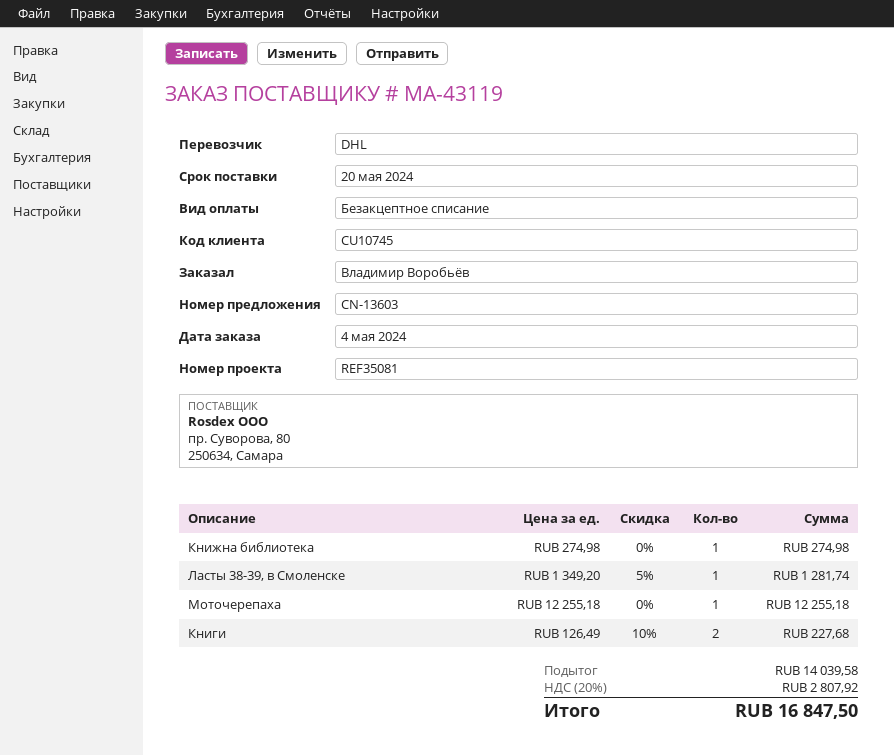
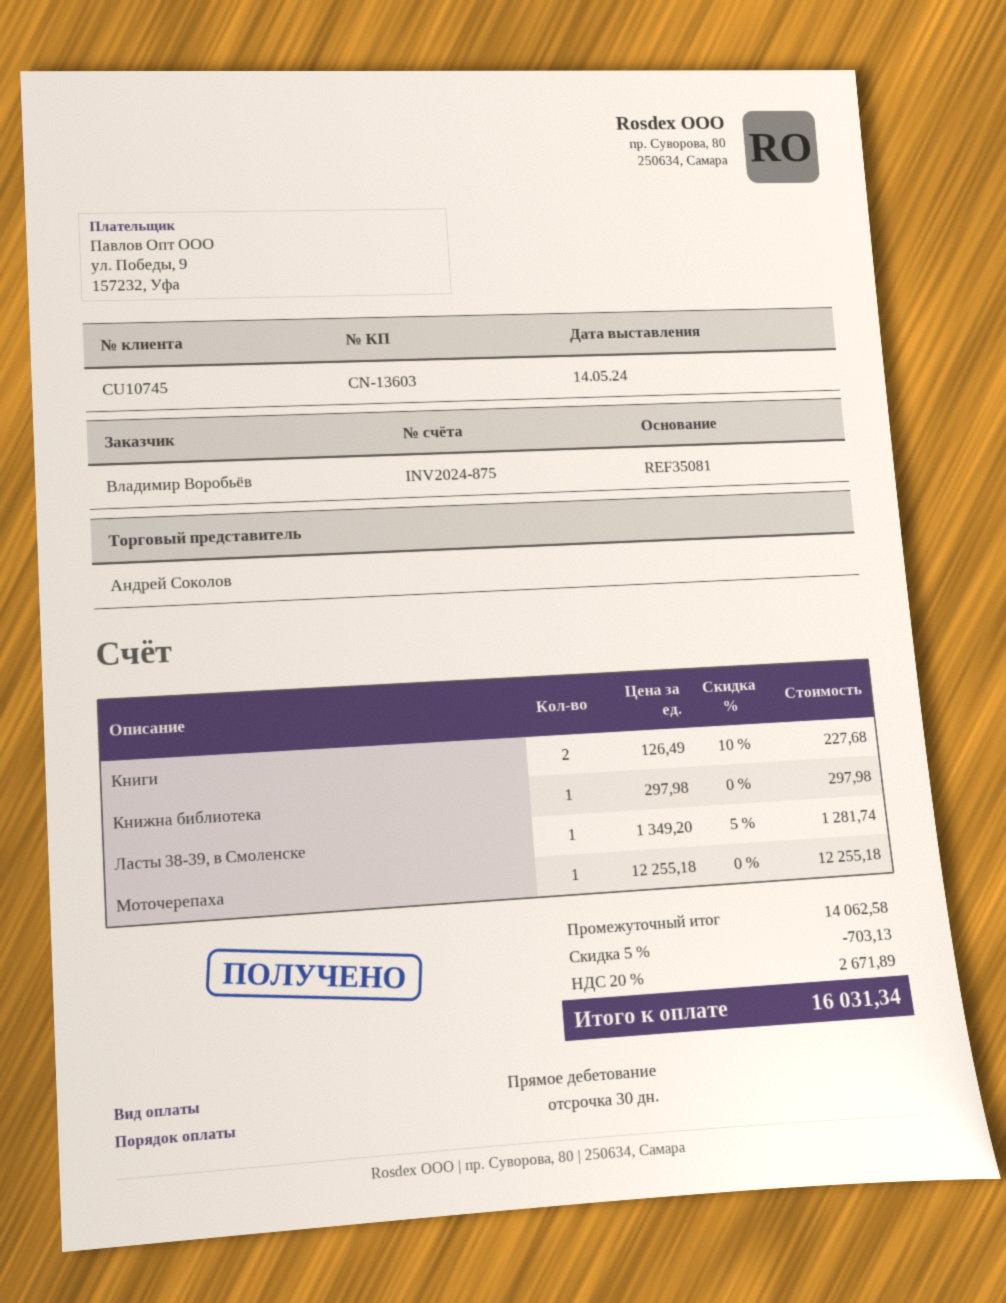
Книжна библиотека: 1 x 274.98 = 274.98 -> 1 x 297.98 = 297.98
subtotal: 14039.58 -> 14062.58
discount: none -> 5% = 703.13
tax: 20% = 2807.92 -> 20% = 2671.89
total: 16847.50 -> 16031.34

